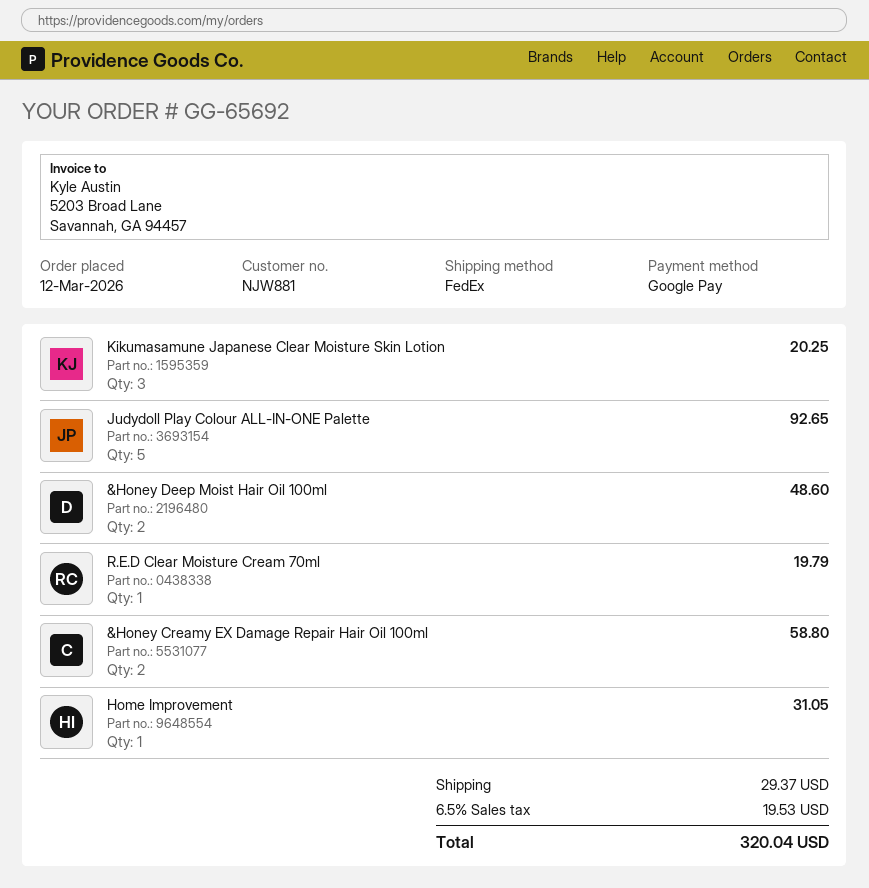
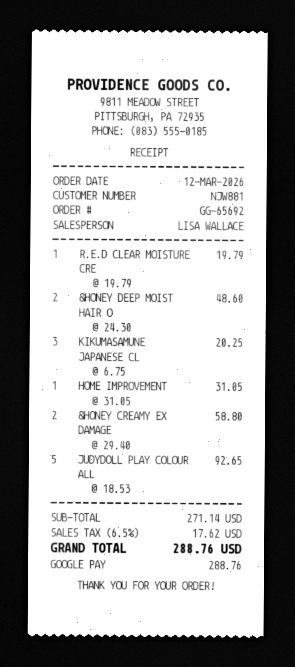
shipping: 29.37 -> none
tax: 6.5% = 19.53 -> 6.5% = 17.62
total: 320.04 -> 288.76

